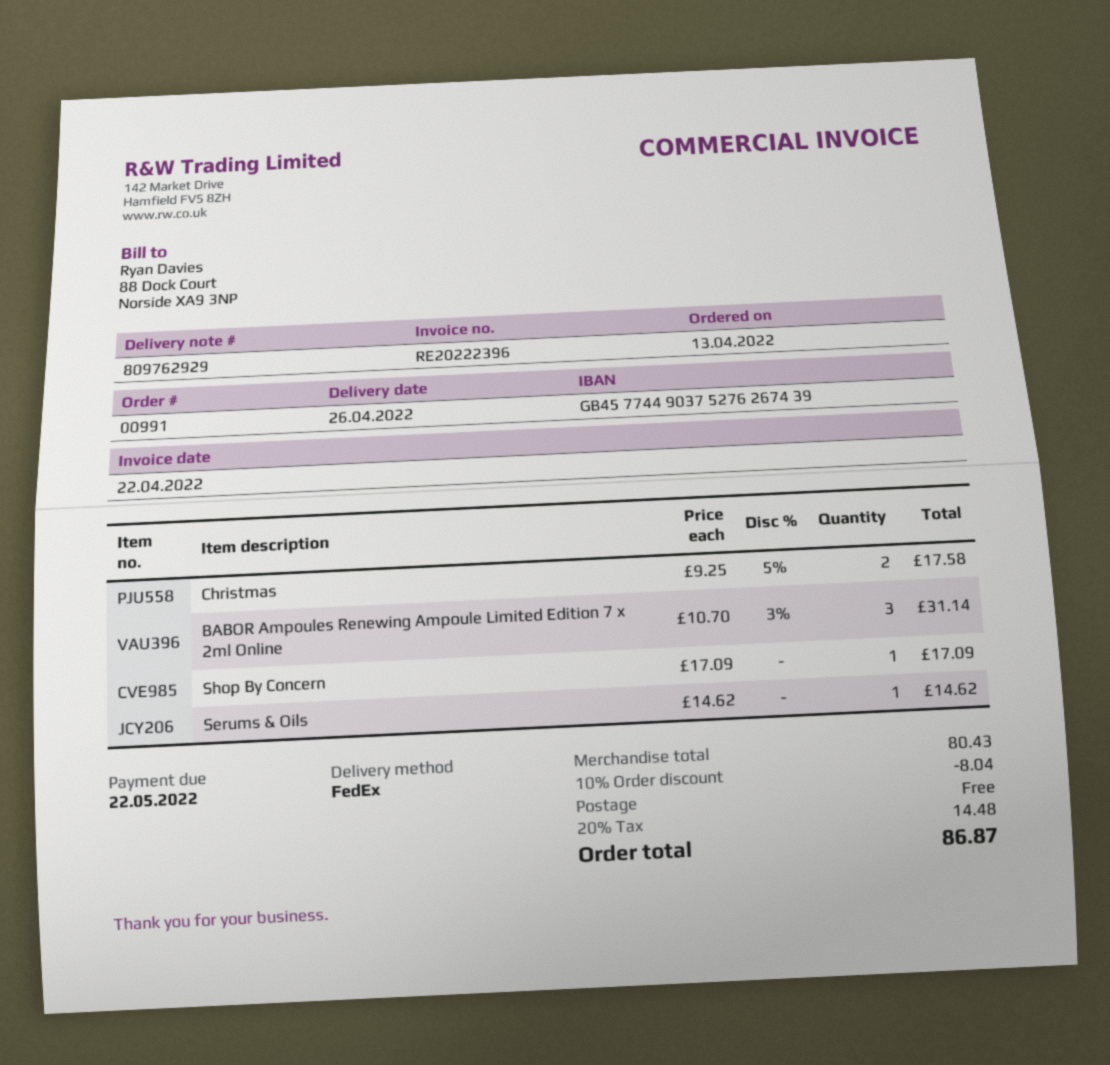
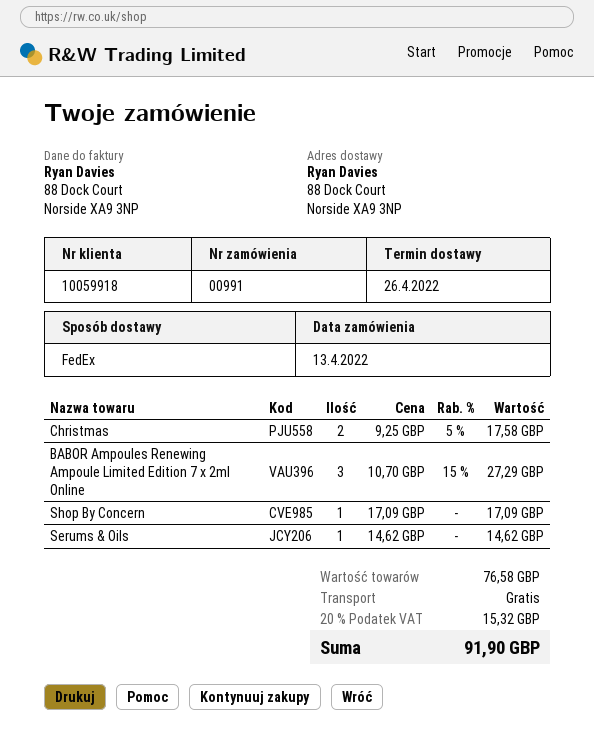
BABOR Ampoules Renewing Ampoule Limited Edition 7 x 2ml Online: 3 x 10.70 - 3% = 31.14 -> 3 x 10.70 - 15% = 27.29
subtotal: 80.43 -> 76.58
discount: 10% = 8.04 -> none
tax: 20% = 14.48 -> 20% = 15.32
total: 86.87 -> 91.90

